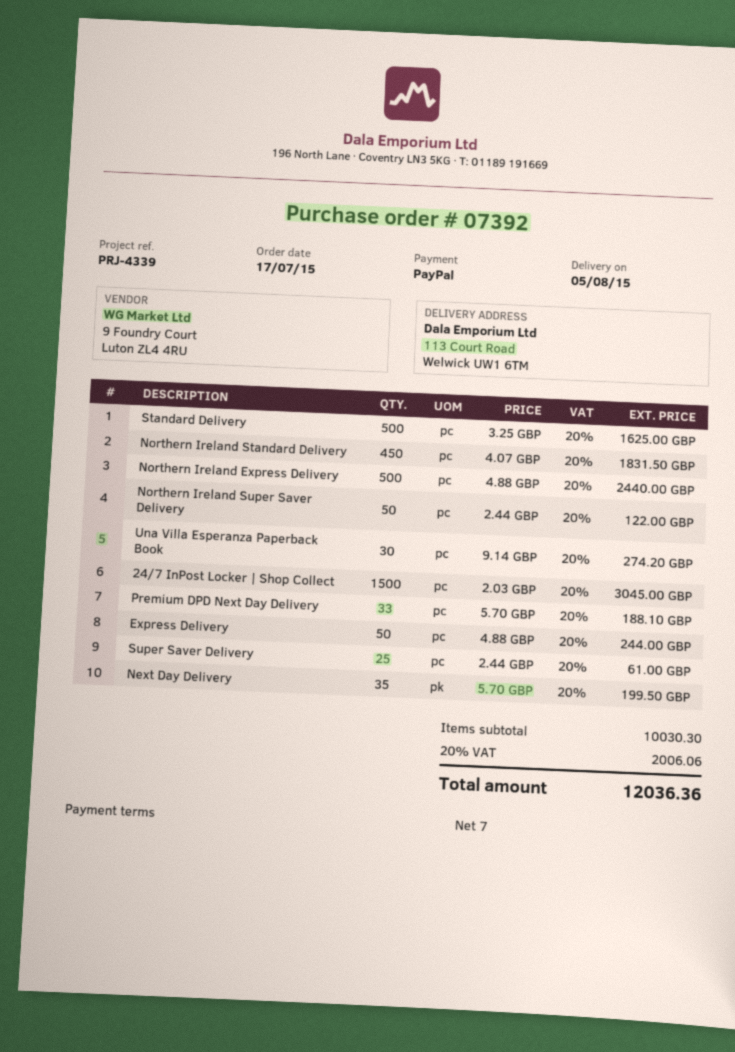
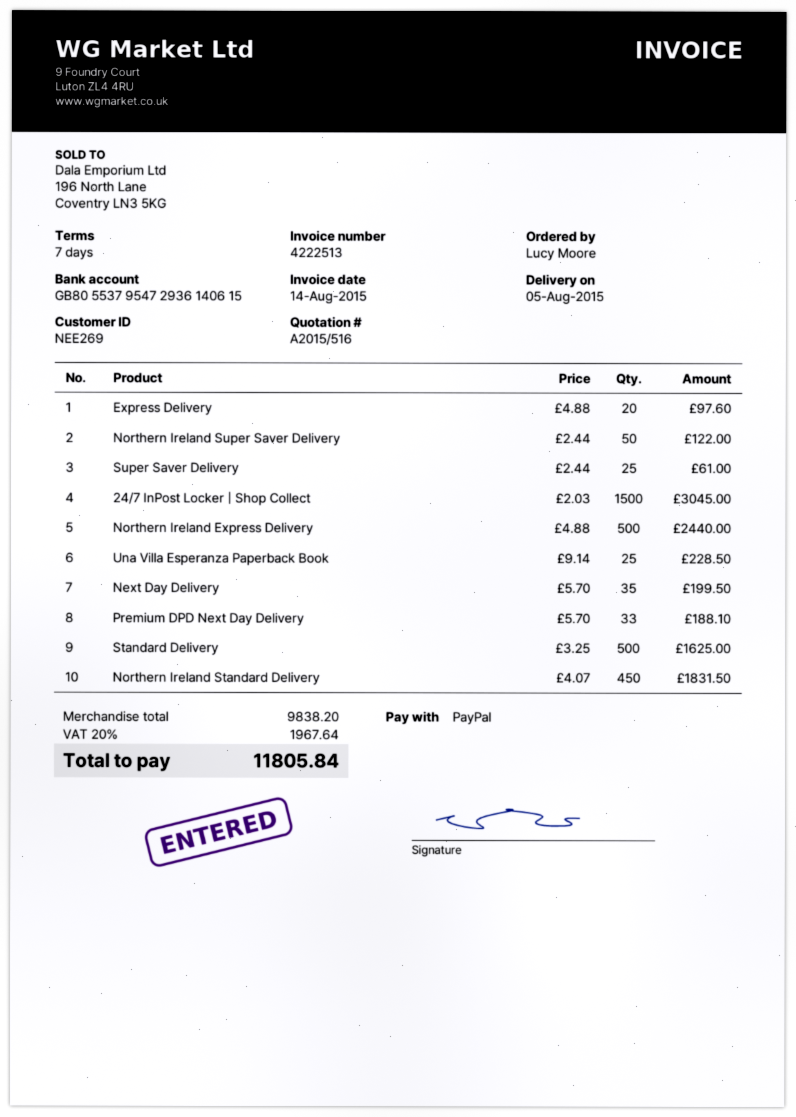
Una Villa Esperanza Paperback Book: 30 x 9.14 = 274.20 -> 25 x 9.14 = 228.50
Express Delivery: 50 x 4.88 = 244.00 -> 20 x 4.88 = 97.60
subtotal: 10030.30 -> 9838.20
tax: 20% = 2006.06 -> 20% = 1967.64
total: 12036.36 -> 11805.84

